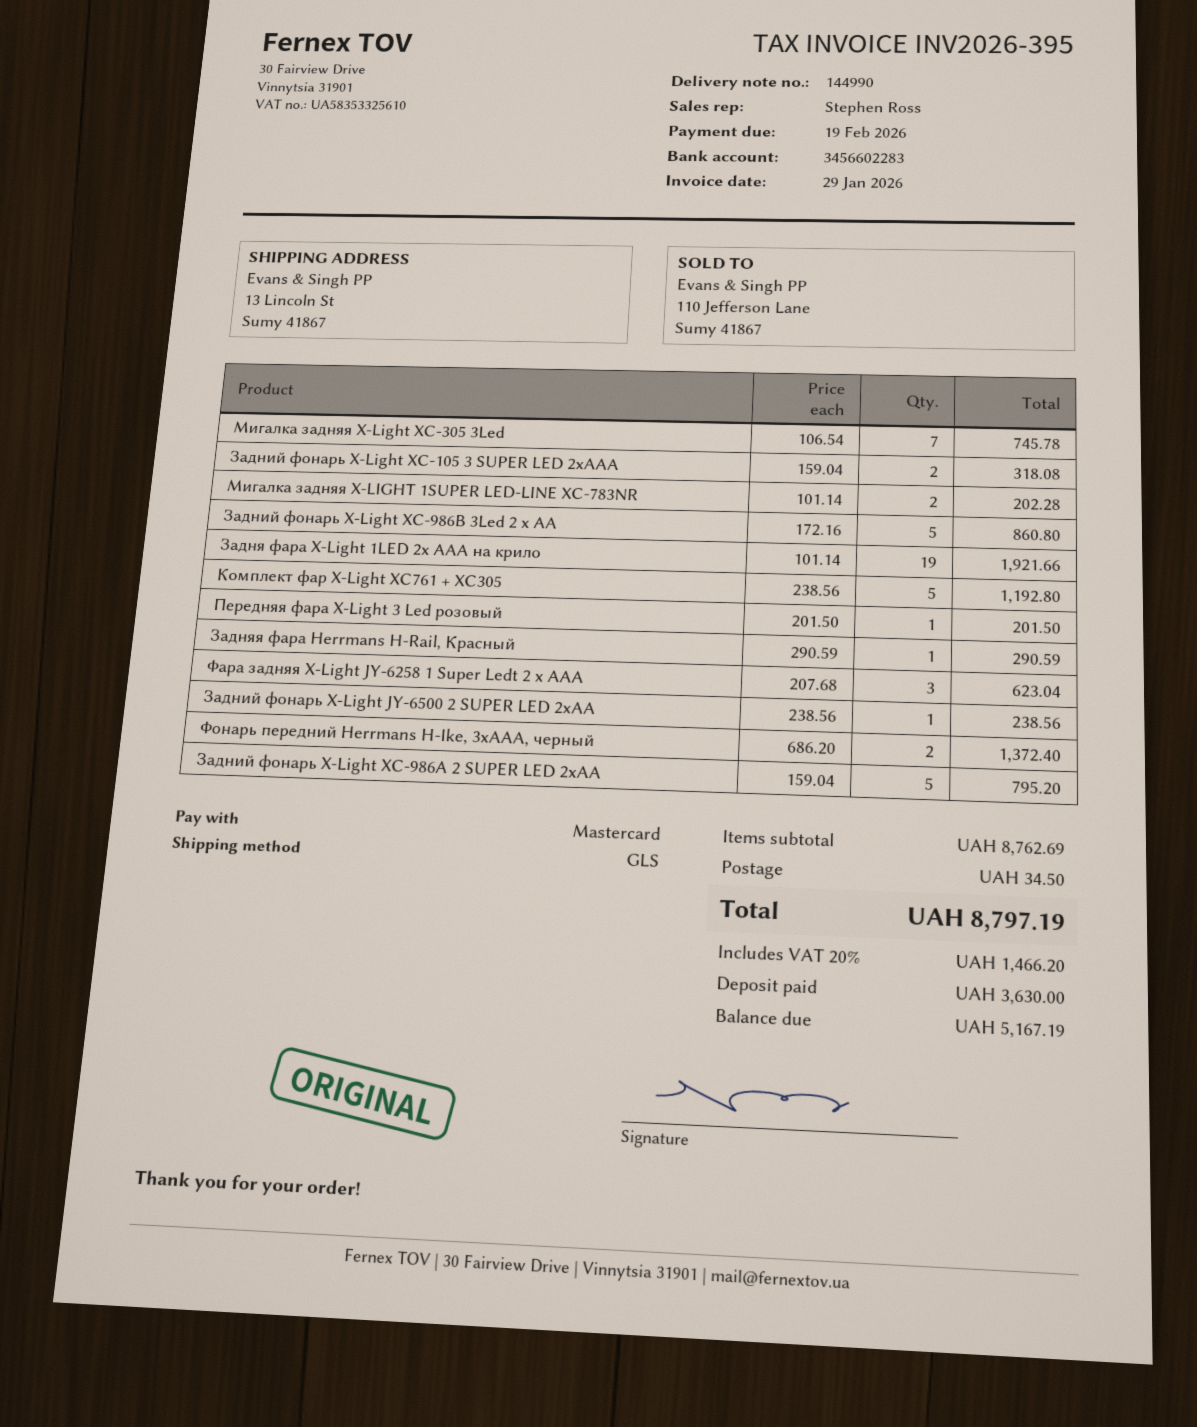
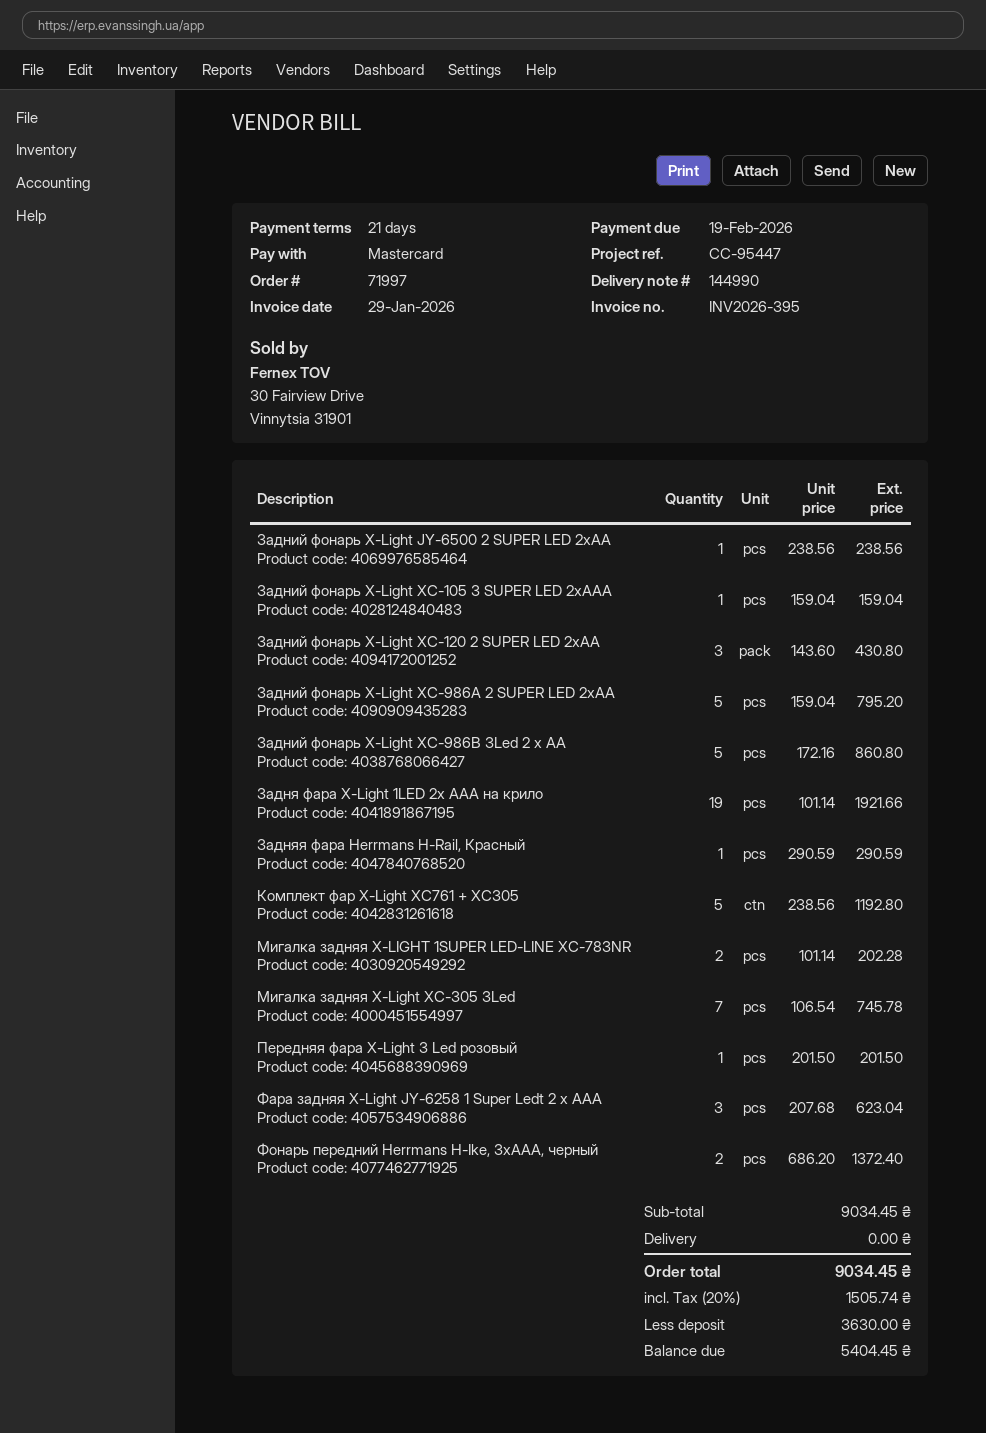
Задний фонарь X-Light XC-105 3 SUPER LED 2xAAA: 2 x 159.04 = 318.08 -> 1 x 159.04 = 159.04
Задний фонарь X-Light XC-120 2 SUPER LED 2xAA: none -> 3 x 143.60 = 430.80
subtotal: 8762.69 -> 9034.45
shipping: 34.50 -> 0.00
tax: 20% = 1466.20 -> 20% = 1505.74
total: 8797.19 -> 9034.45
balance: 5167.19 -> 5404.45

